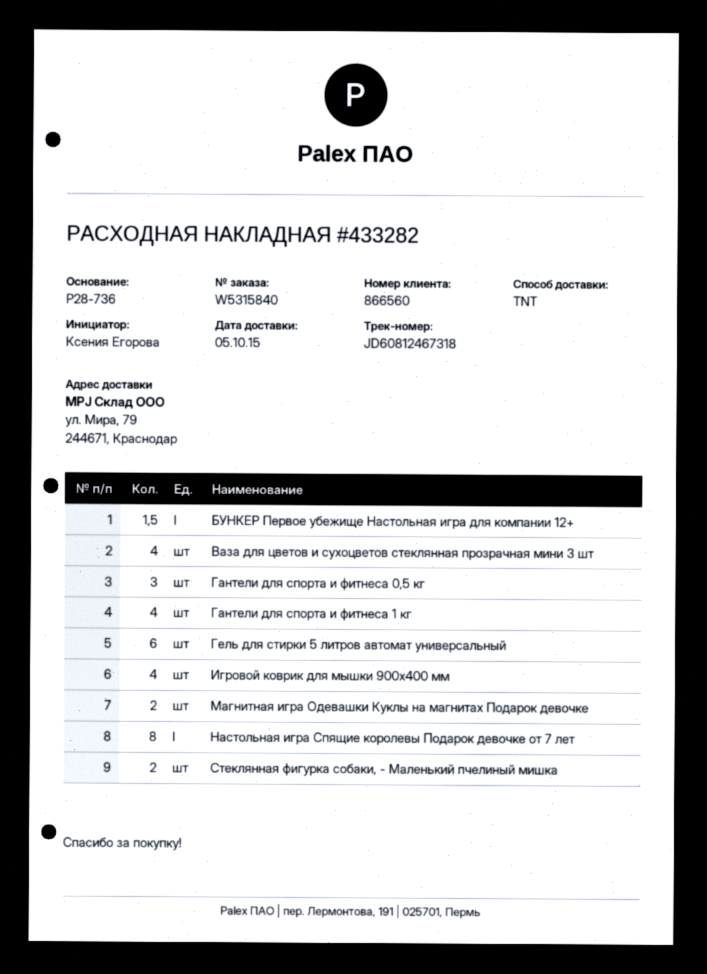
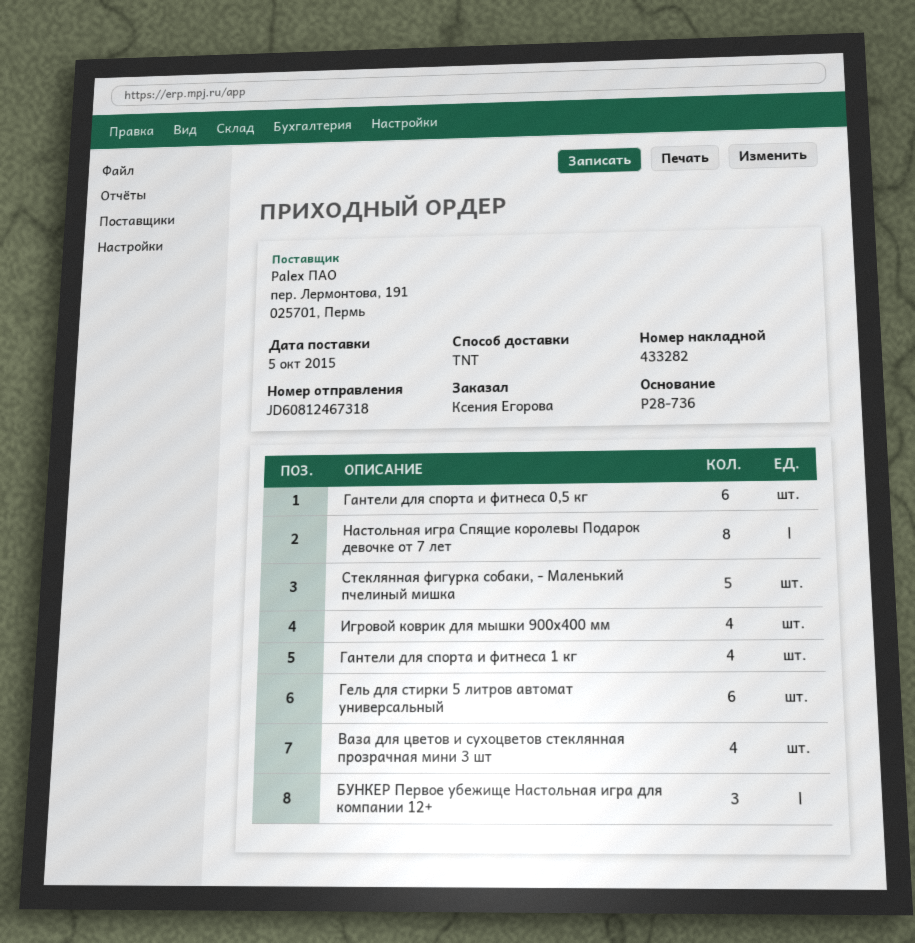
БУНКЕР Первое убежище Настольная игра для компании 12+: 1.5 -> 3
Гантели для спорта и фитнеса 0,5 кг: 3 -> 6
Магнитная игра Одевашки Куклы на магнитах Подарок девочке: 2 -> none
Стеклянная фигурка собаки, - Маленький пчелиный мишка: 2 -> 5

